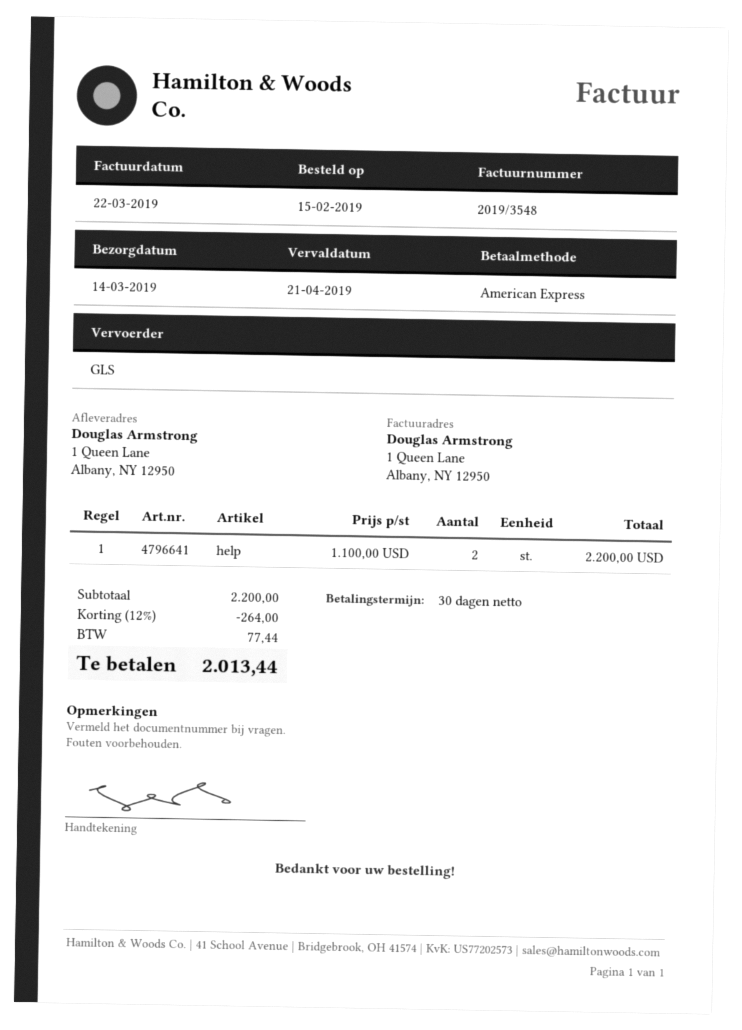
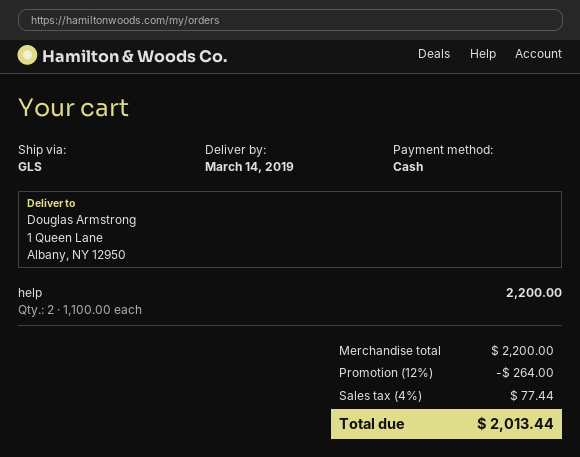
payment method: American Express -> cash

